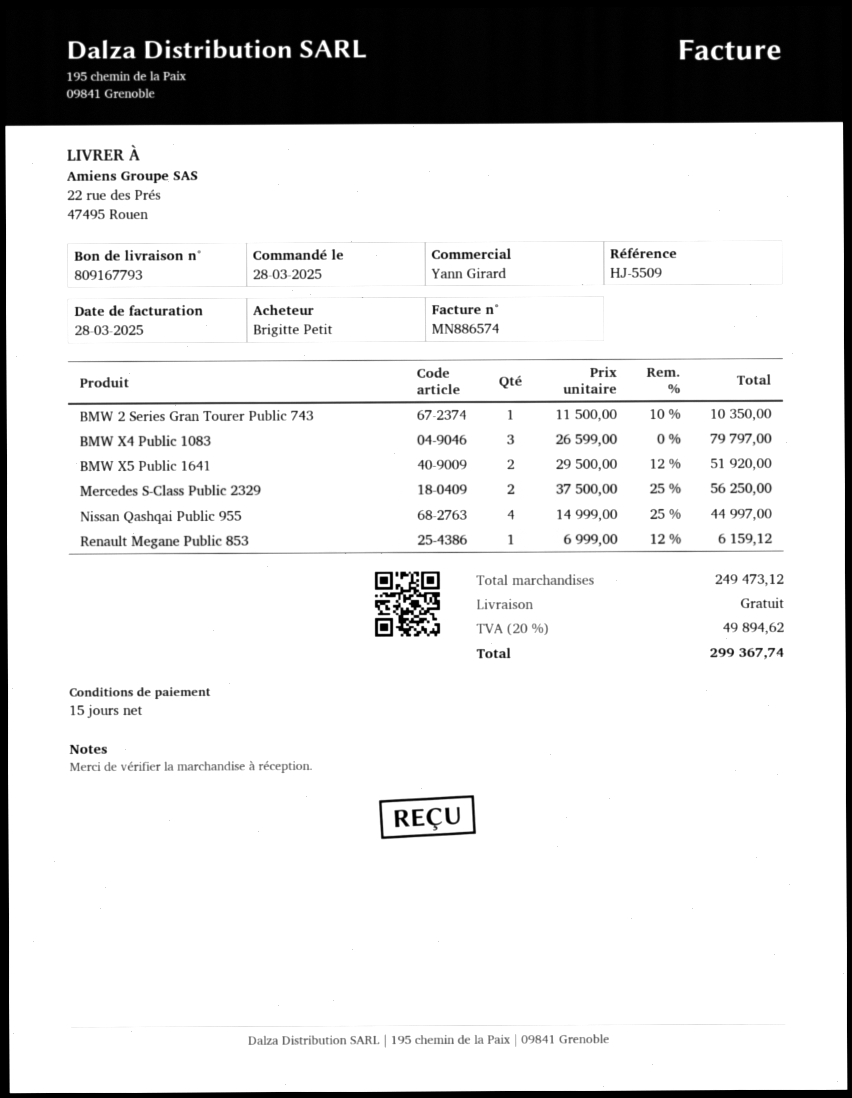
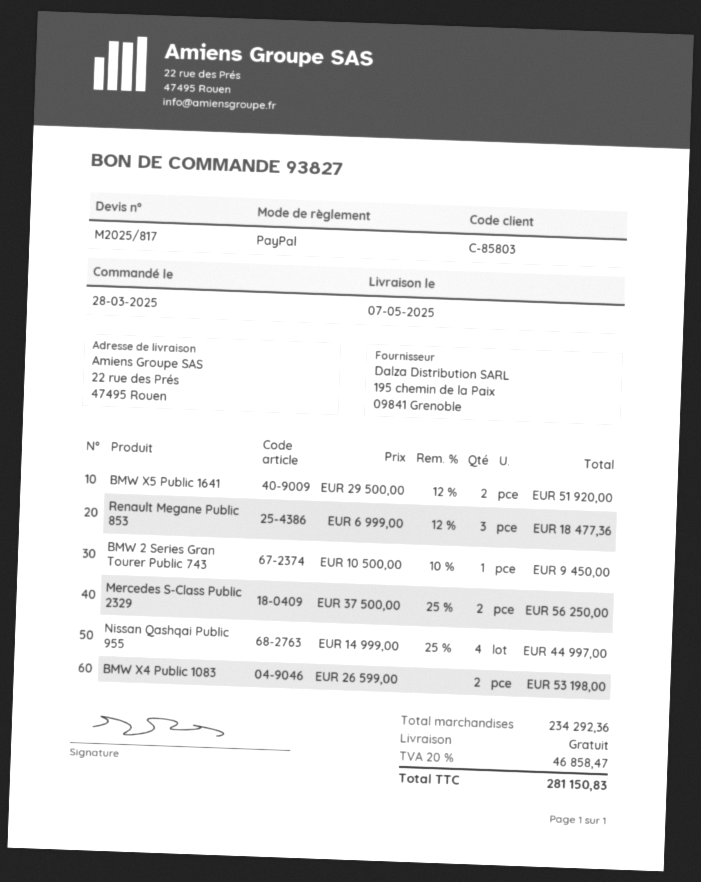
BMW 2 Series Gran Tourer Public 743: 1 x 11500.00 - 10% = 10350.00 -> 1 x 10500.00 - 10% = 9450.00
BMW X4 Public 1083: 3 x 26599.00 = 79797.00 -> 2 x 26599.00 = 53198.00
Renault Megane Public 853: 1 x 6999.00 - 12% = 6159.12 -> 3 x 6999.00 - 12% = 18477.36
subtotal: 249473.12 -> 234292.36
tax: 20% = 49894.62 -> 20% = 46858.47
total: 299367.74 -> 281150.83

